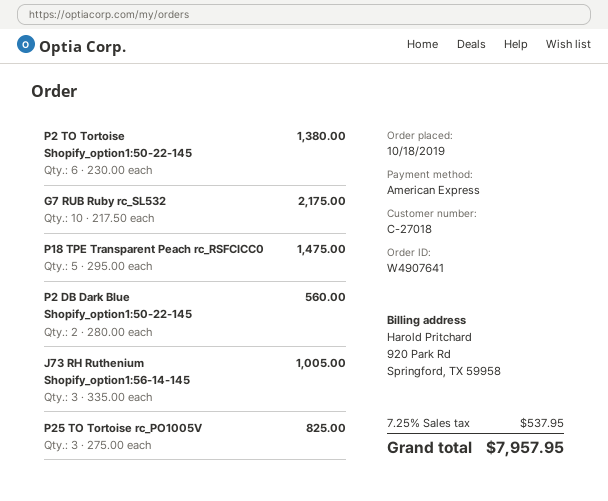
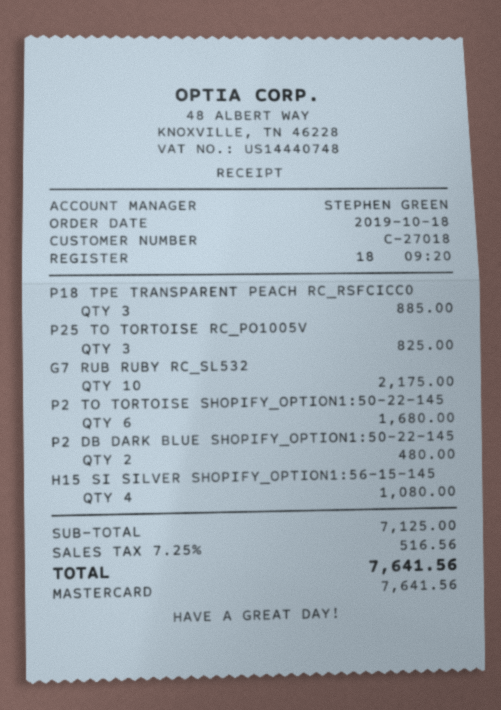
payment method: American Express -> Mastercard
P2 TO Tortoise Shopify_option1:50-22-145: 6 for 1380.00 -> 6 for 1680.00
P18 TPE Transparent Peach rc_RSFCICC0: 5 for 1475.00 -> 3 for 885.00
P2 DB Dark Blue Shopify_option1:50-22-145: 2 for 560.00 -> 2 for 480.00
J73 RH Ruthenium Shopify_option1:56-14-145: 3 for 1005.00 -> none
H15 SI SILVER SHOPIFY_OPTION1:56-15-145: none -> 4 for 1080.00
tax: 7.25% = 537.95 -> 7.25% = 516.56
total: 7957.95 -> 7641.56

